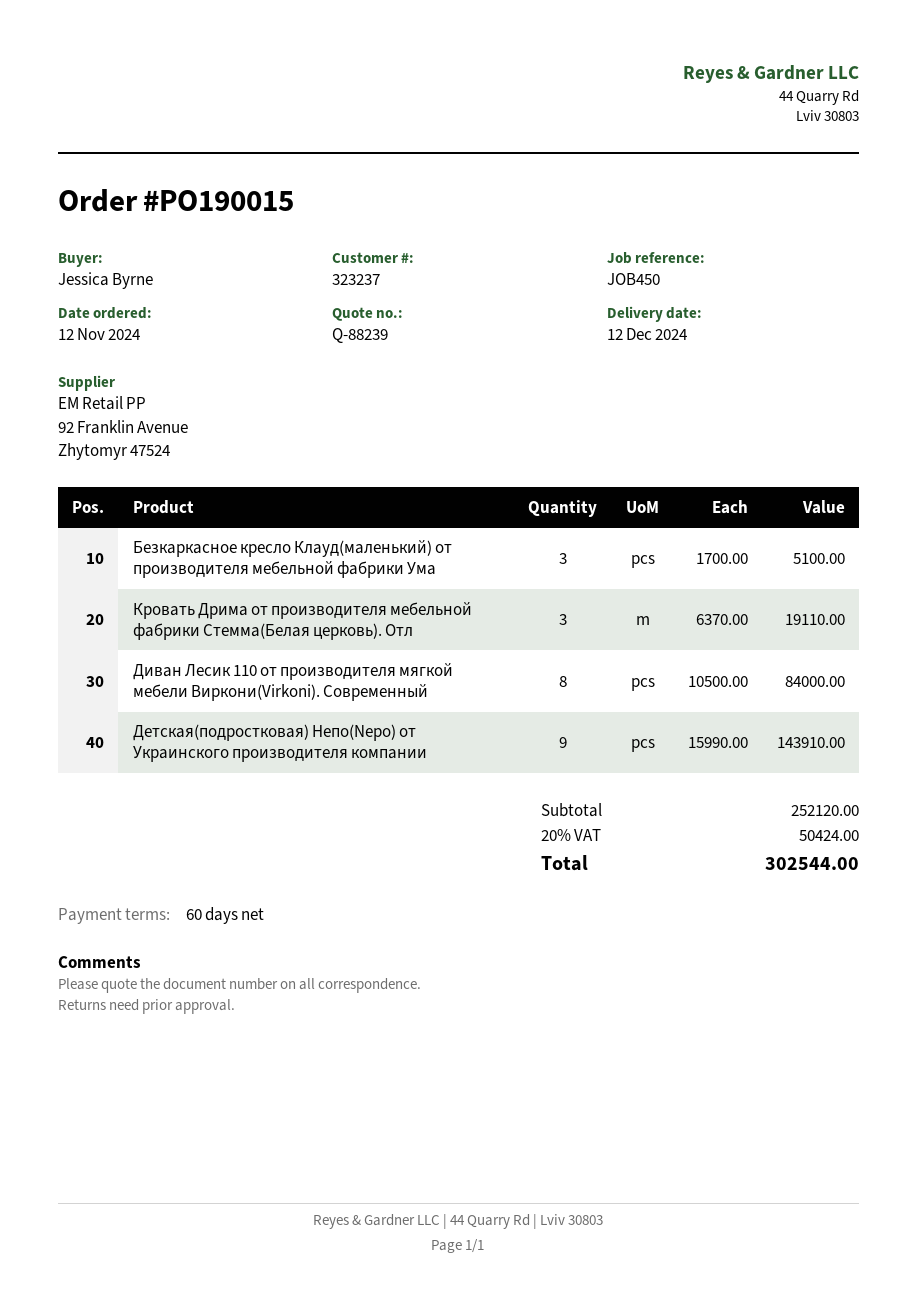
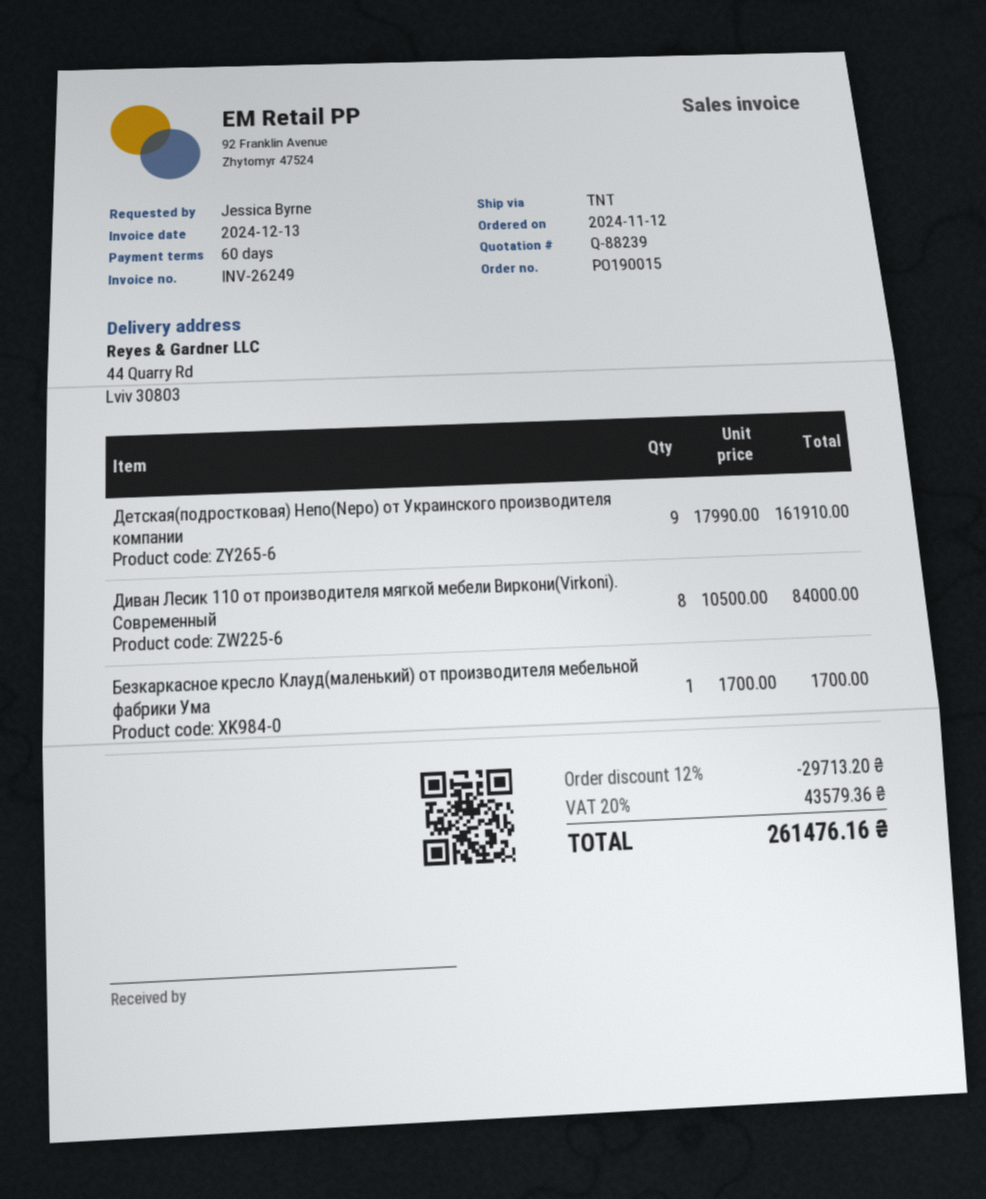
Безкаркасное кресло Клауд(маленький) от производителя мебельной фабрики Ума: 3 x 1700.00 = 5100.00 -> 1 x 1700.00 = 1700.00
Кровать Дрима от производителя мебельной фабрики Стемма(Белая церковь). Отл: 3 x 6370.00 = 19110.00 -> none
Детская(подростковая) Непо(Nepo) от Украинского производителя компании: 9 x 15990.00 = 143910.00 -> 9 x 17990.00 = 161910.00
discount: none -> 12% = 29713.20
tax: 20% = 50424.00 -> 20% = 43579.36
total: 302544.00 -> 261476.16

